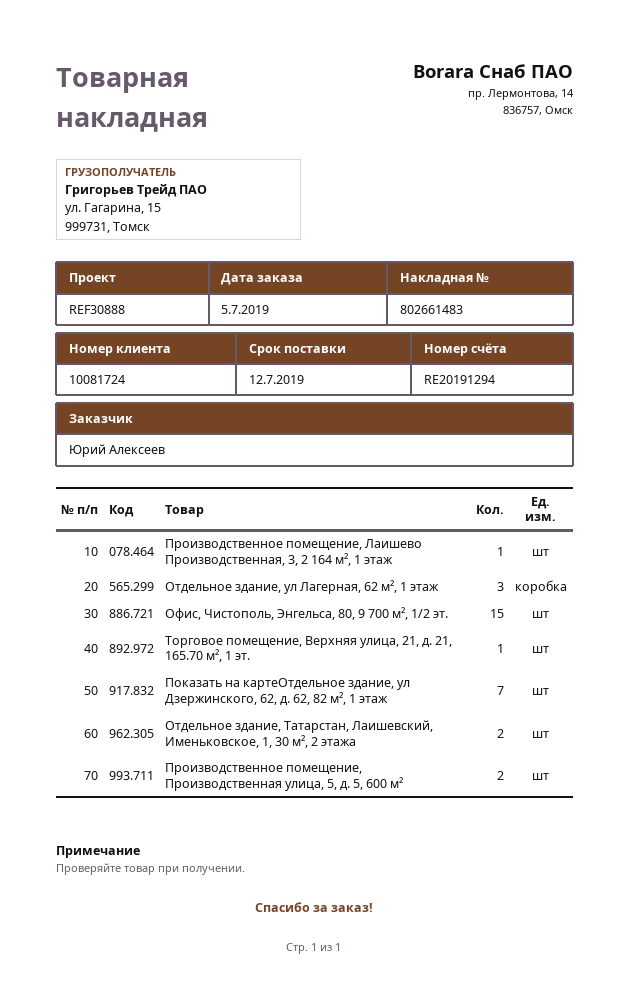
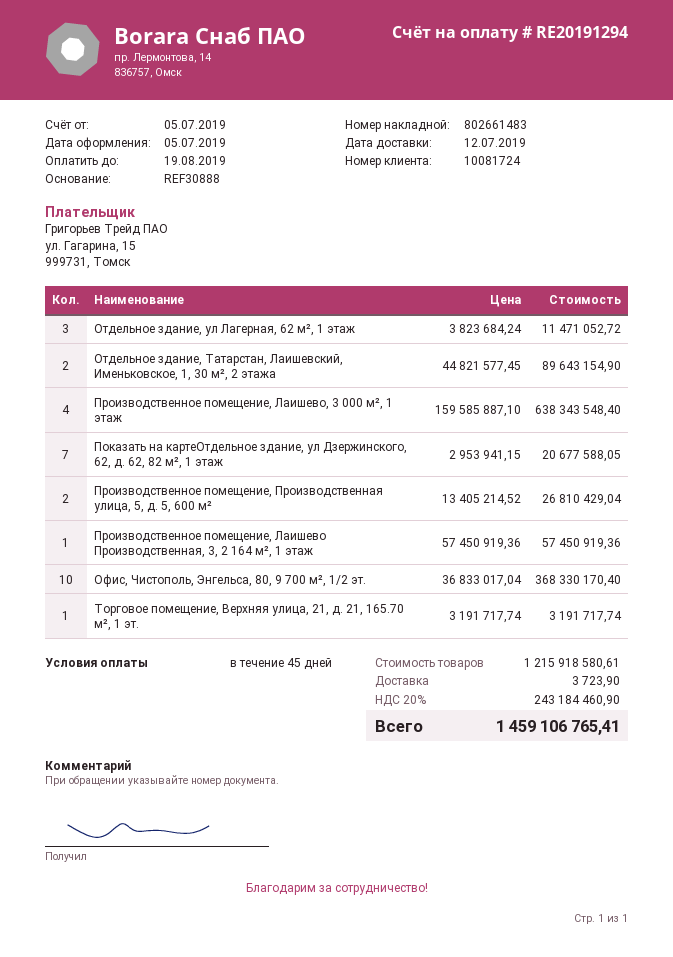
Офис, Чистополь, Энгельса, 80, 9 700 м², 1/2 эт.: 15 -> 10
Производственное помещение, Лаишево, 3 000 м², 1 этаж: none -> 4

